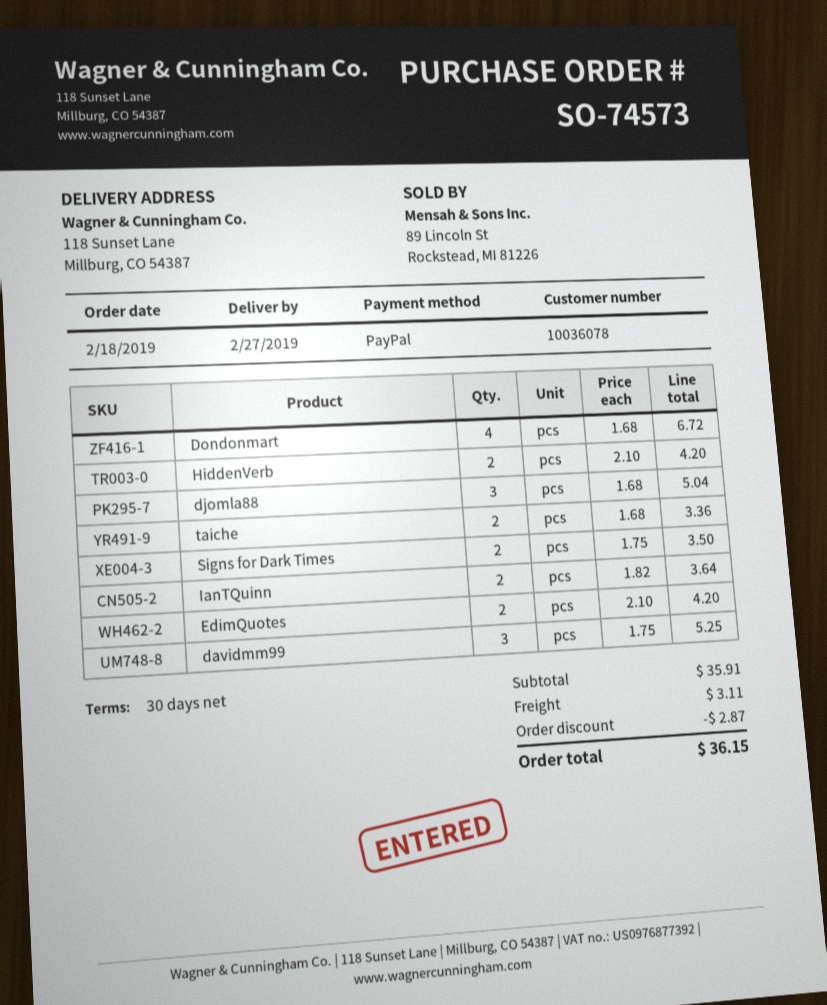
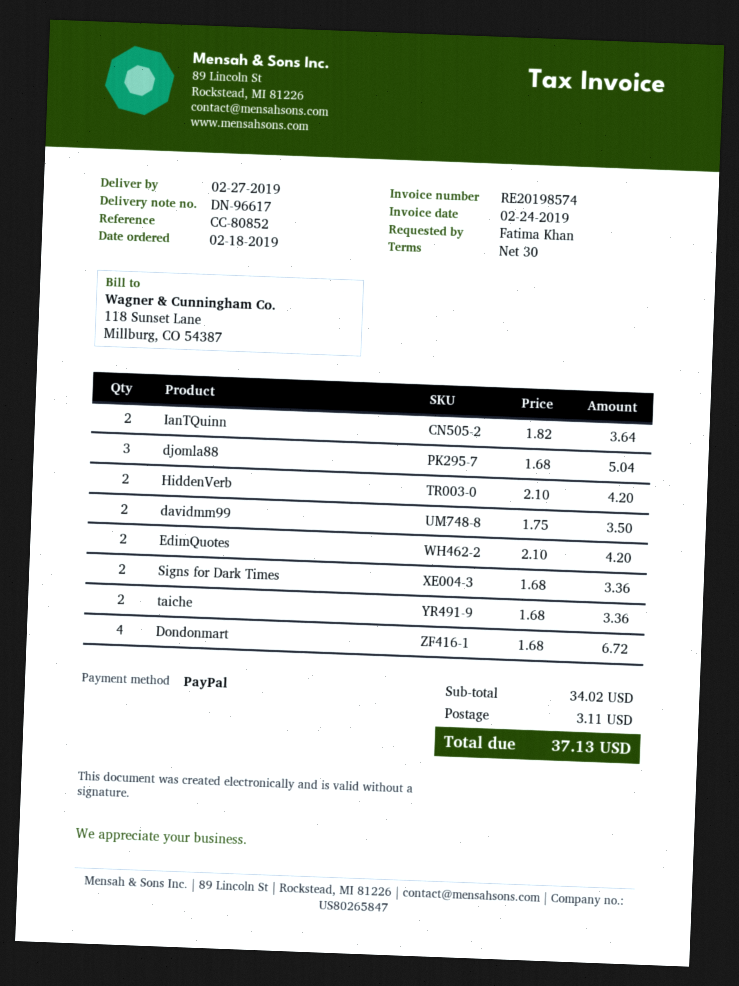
Signs for Dark Times: 2 x 1.75 = 3.50 -> 2 x 1.68 = 3.36
davidmm99: 3 x 1.75 = 5.25 -> 2 x 1.75 = 3.50
subtotal: 35.91 -> 34.02
discount: 2.87 -> none
total: 36.15 -> 37.13

